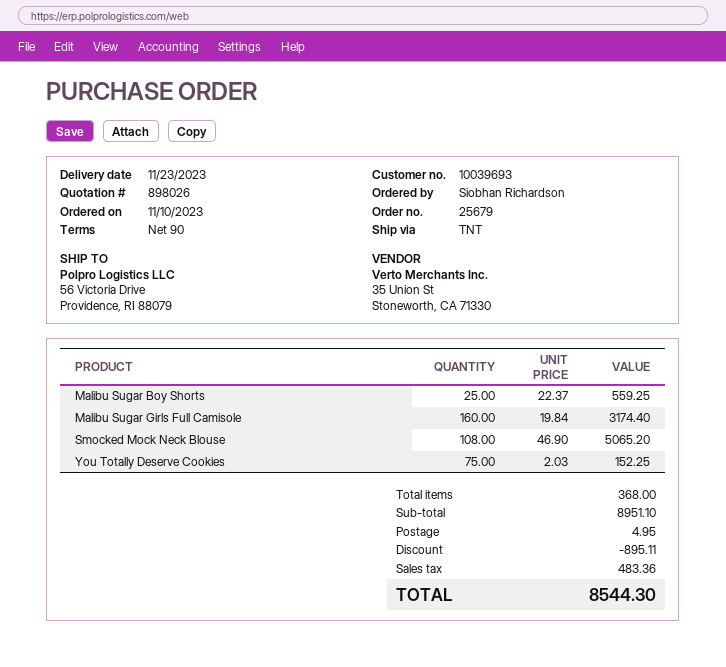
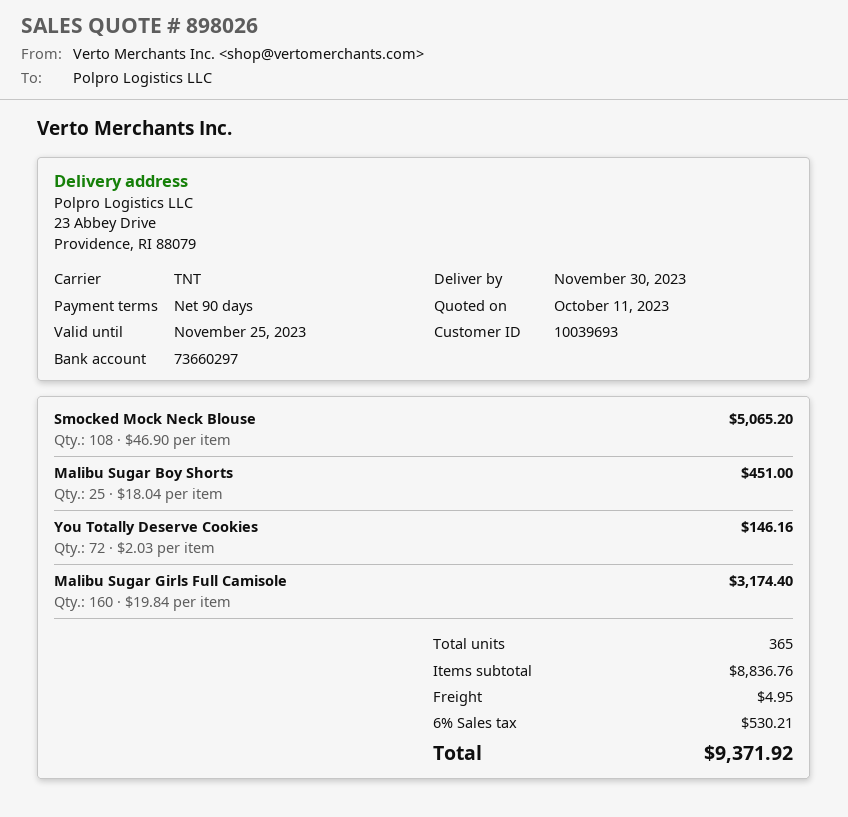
delivery date: 2023-11-23 -> 2023-11-30
ship to: 56 Victoria Drive, Providence, RI 88079 -> 23 Abbey Drive, Providence, RI 88079
Malibu Sugar Boy Shorts: 25 x 22.37 = 559.25 -> 25 x 18.04 = 451.00
You Totally Deserve Cookies: 75 x 2.03 = 152.25 -> 72 x 2.03 = 146.16
total quantity: 368 -> 365
subtotal: 8951.10 -> 8836.76
discount: 895.11 -> none
tax: 483.36 -> 530.21
total: 8544.30 -> 9371.92

